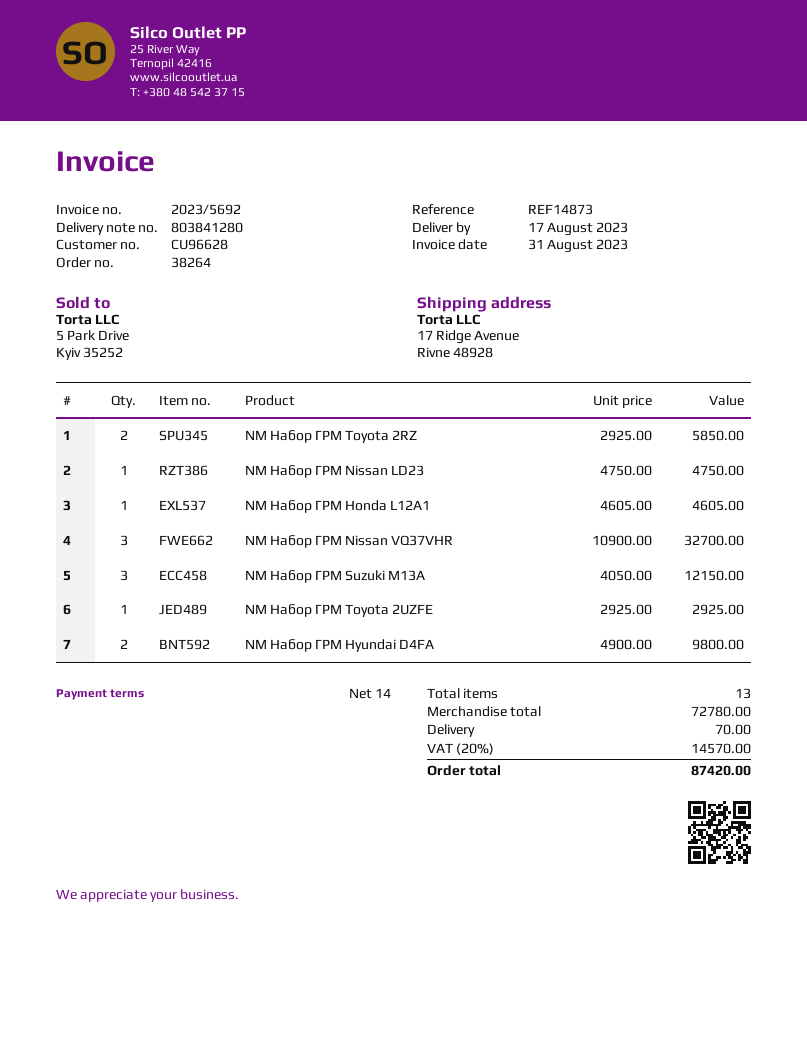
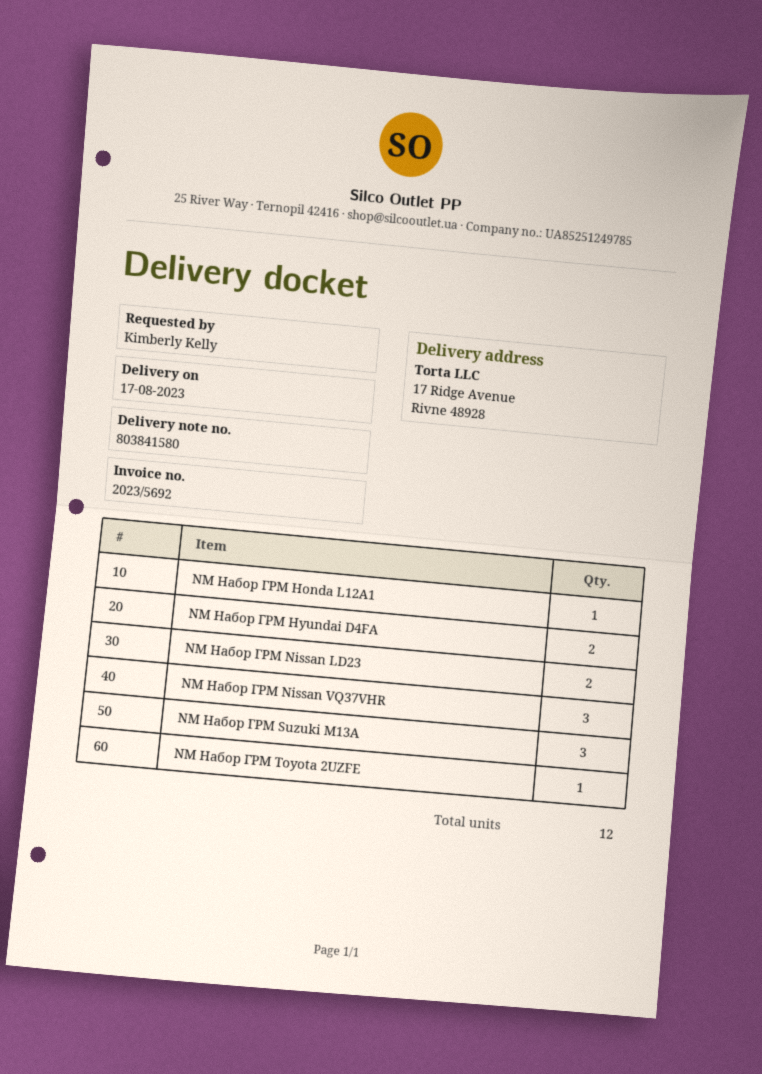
delivery note number: 803841280 -> 803841580
NM Набор ГРМ Toyota 2RZ: 2 -> none
NM Набор ГРМ Nissan LD23: 1 -> 2
total quantity: 13 -> 12

